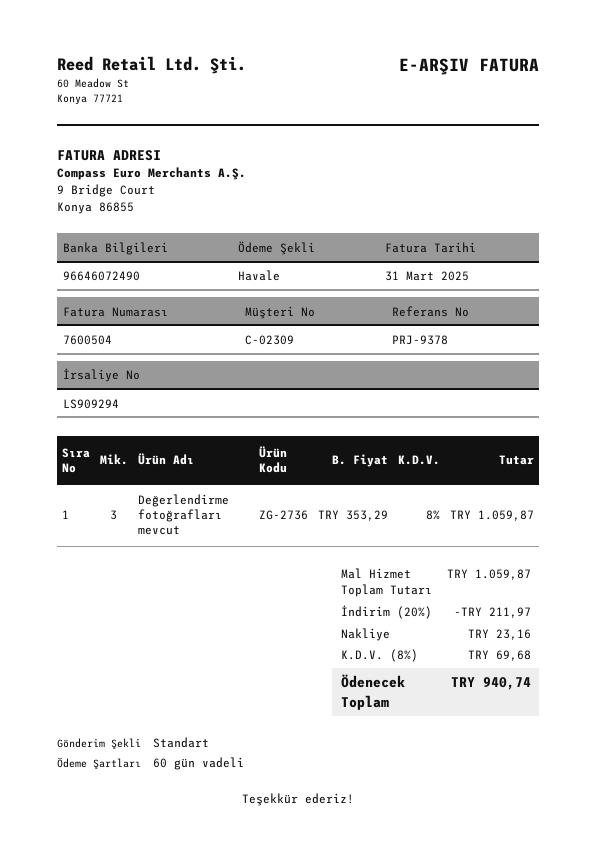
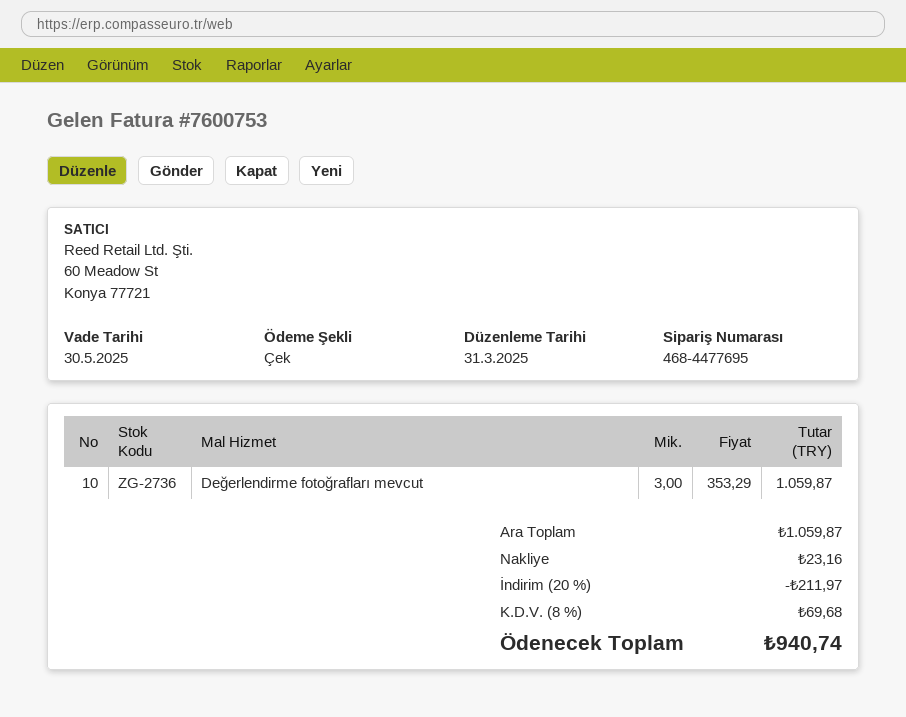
invoice number: 7600504 -> 7600753
payment method: bank transfer -> cheque

